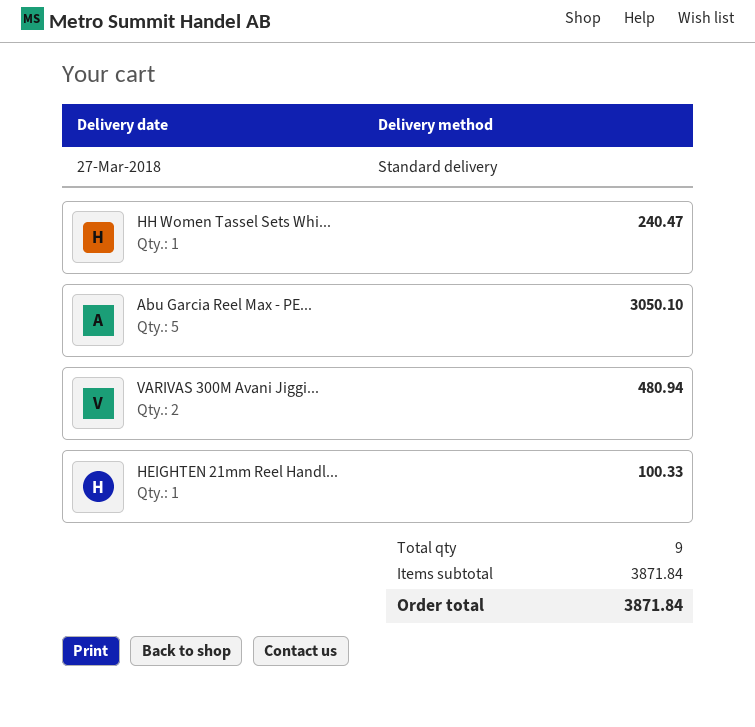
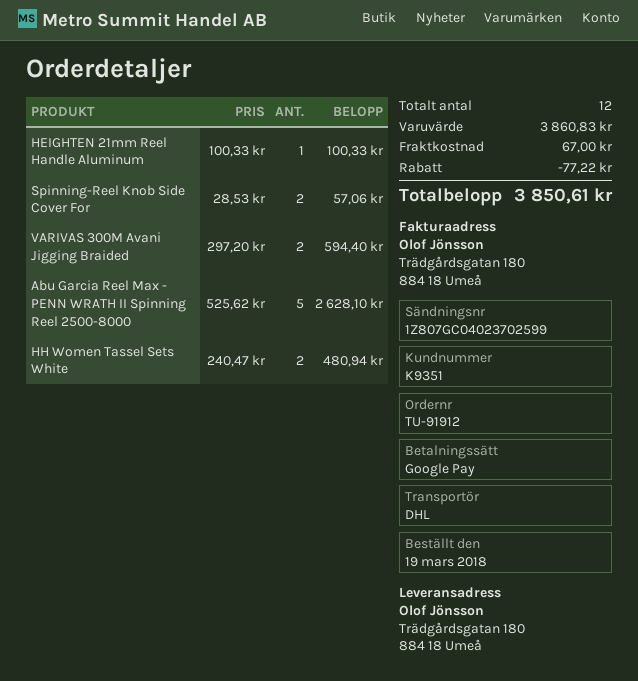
shipping method: standard -> DHL
HH Women Tassel Sets Whi...: 1 for 240.47 -> 2 for 480.94
Abu Garcia Reel Max - PE...: 5 for 3050.10 -> 5 for 2628.10
VARIVAS 300M Avani Jiggi...: 2 for 480.94 -> 2 for 594.40
Spinning-Reel Knob Side Cover For: none -> 2 for 57.06
total quantity: 9 -> 12
subtotal: 3871.84 -> 3860.83
discount: none -> 77.22
shipping: none -> 67.00
total: 3871.84 -> 3850.61

